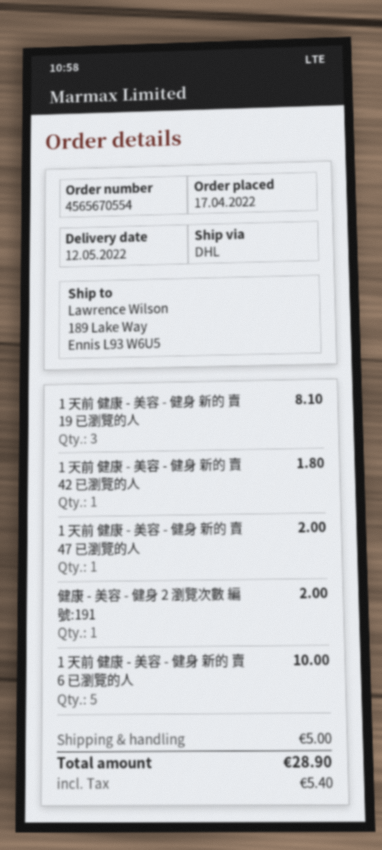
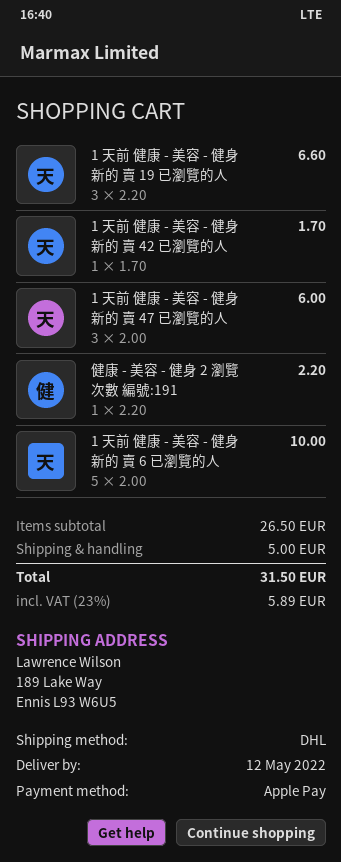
1 天前 健康 - 美容 - 健身 新的 賣 19 已瀏覽的人: 3 for 8.10 -> 3 for 6.60
1 天前 健康 - 美容 - 健身 新的 賣 42 已瀏覽的人: 1 for 1.80 -> 1 for 1.70
1 天前 健康 - 美容 - 健身 新的 賣 47 已瀏覽的人: 1 for 2.00 -> 3 for 6.00
健康 - 美容 - 健身 2 瀏覽次數 編號:191: 1 for 2.00 -> 1 for 2.20
tax: 5.40 -> 5.89
total: 28.90 -> 31.50

